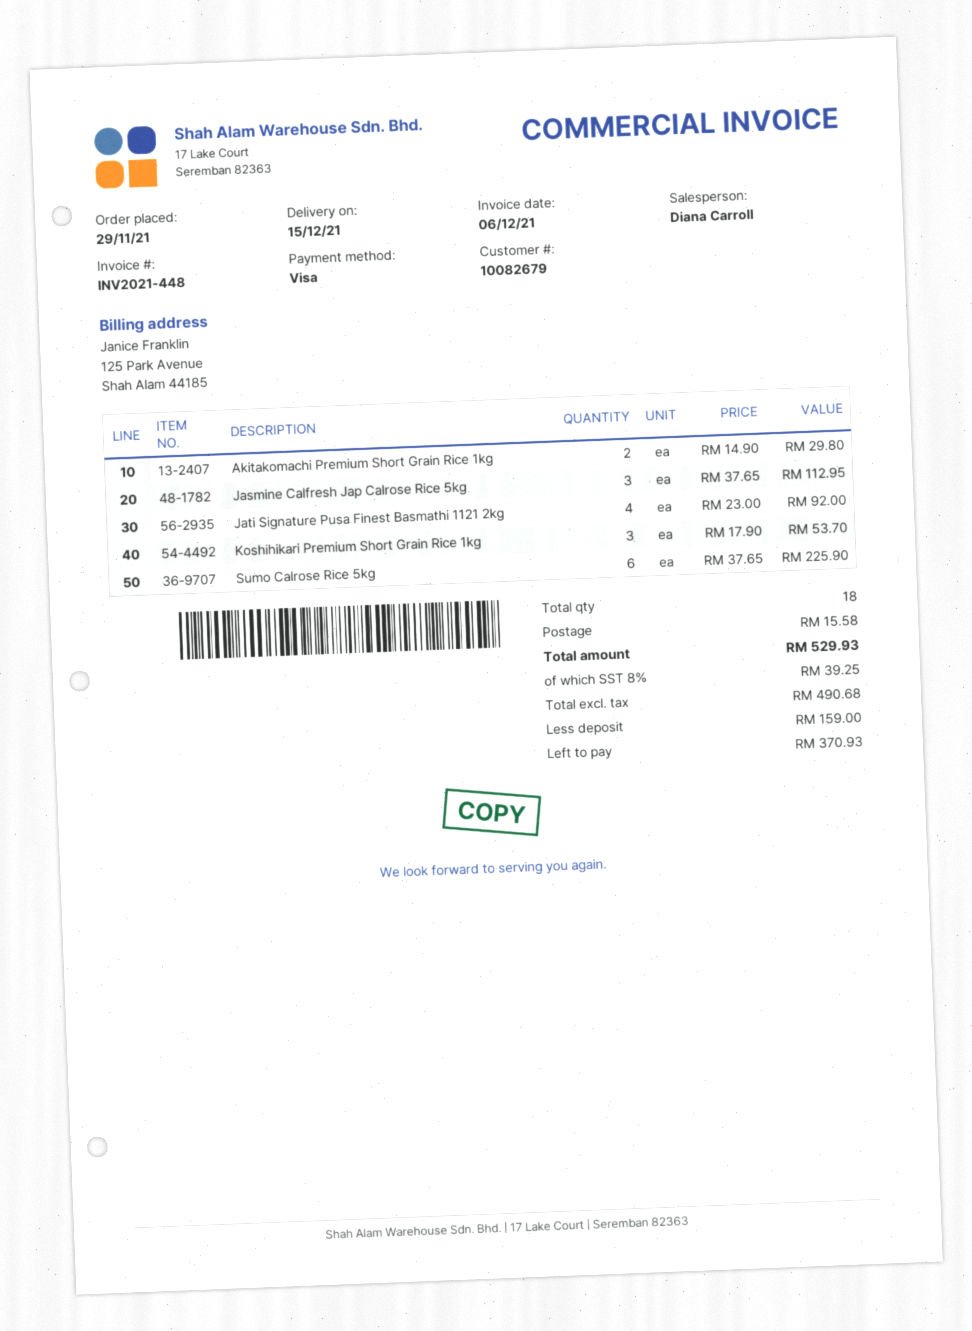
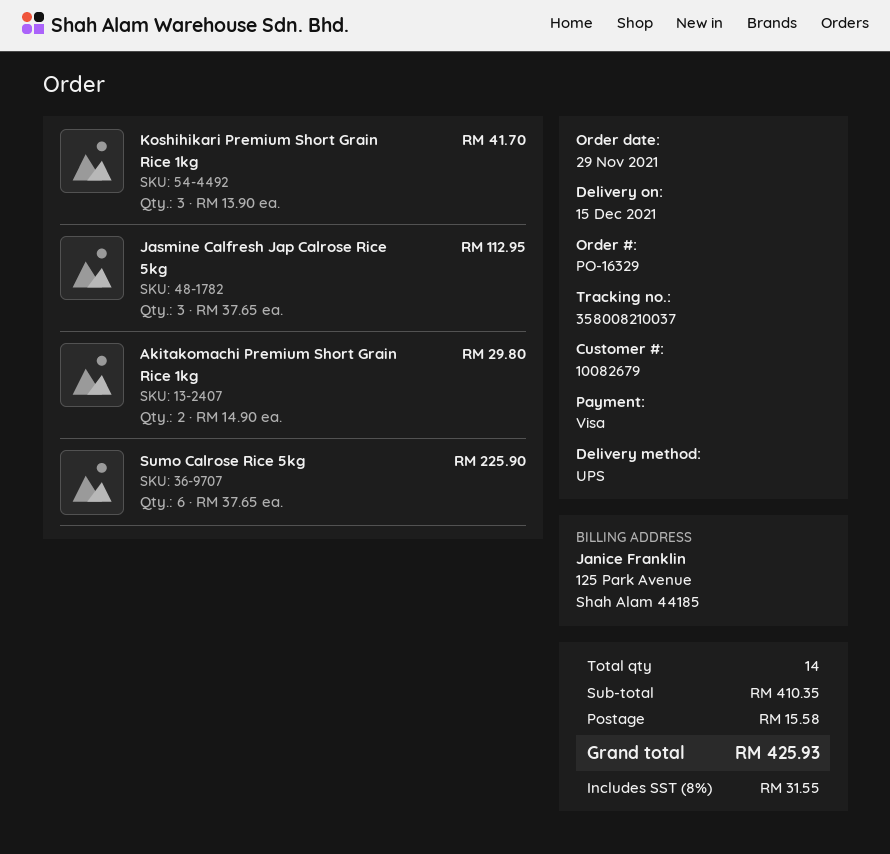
Jati Signature Pusa Finest Basmathi 1121 2kg: 4 x 23.00 = 92.00 -> none
Koshihikari Premium Short Grain Rice 1kg: 3 x 17.90 = 53.70 -> 3 x 13.90 = 41.70
total quantity: 18 -> 14
tax: 8% = 39.25 -> 8% = 31.55
total: 529.93 -> 425.93

